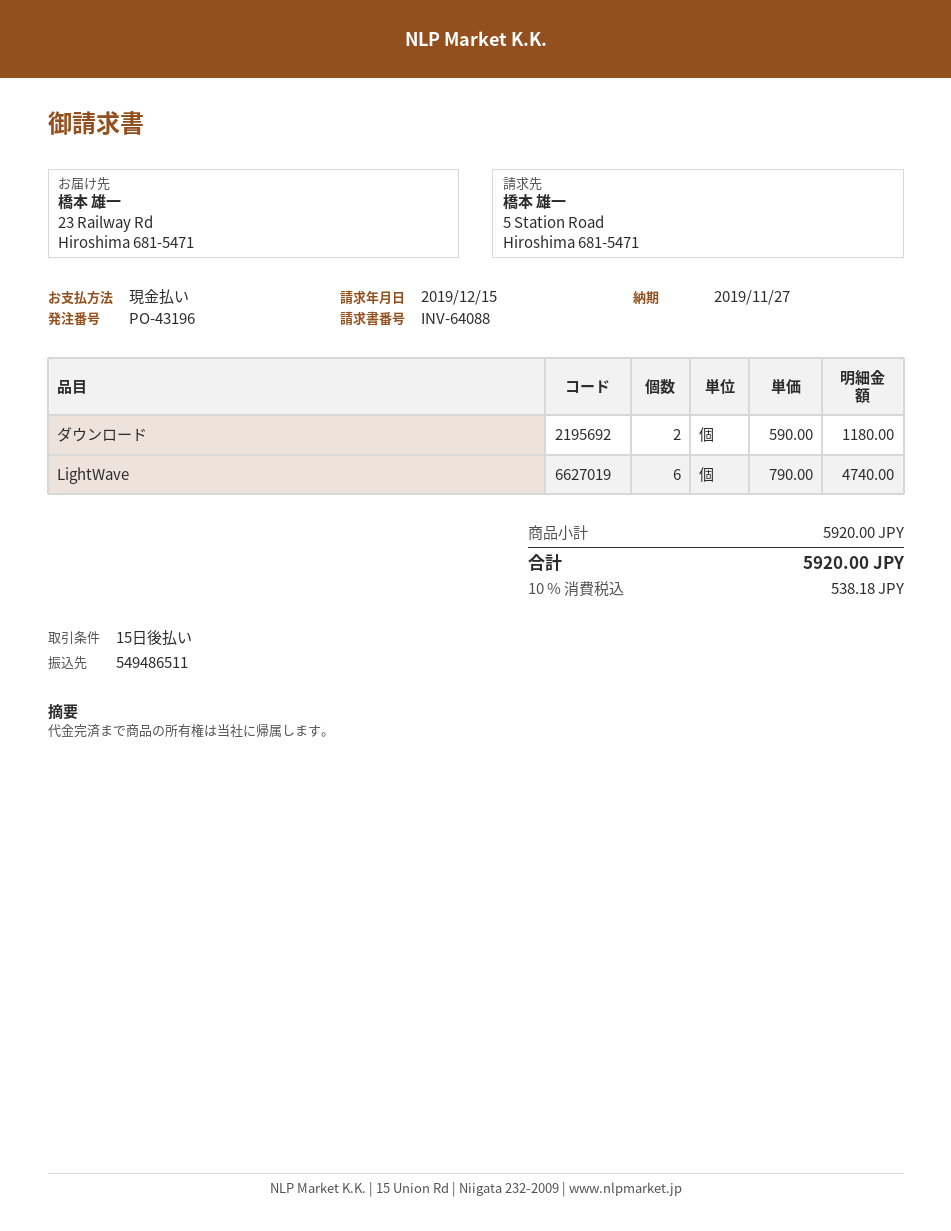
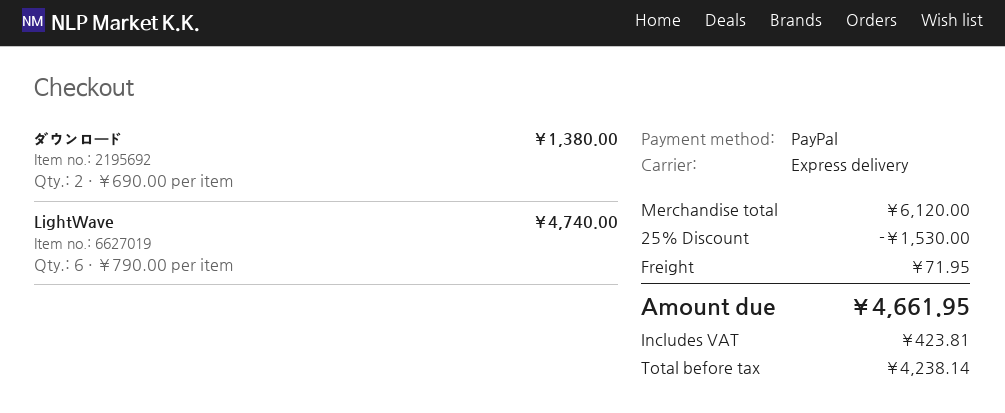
payment method: cash -> PayPal
ダウンロード: 2 x 590.00 = 1180.00 -> 2 x 690.00 = 1380.00
subtotal: 5920.00 -> 6120.00
discount: none -> 25% = 1530.00
shipping: none -> 71.95
tax: 538.18 -> 423.81
total: 5920.00 -> 4661.95

